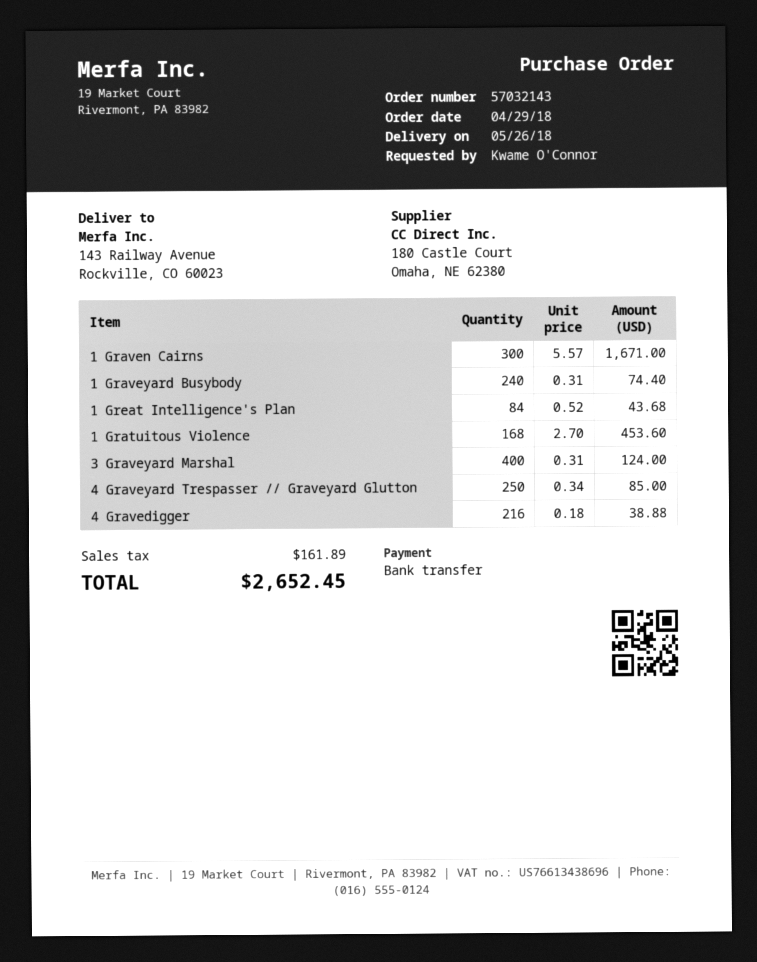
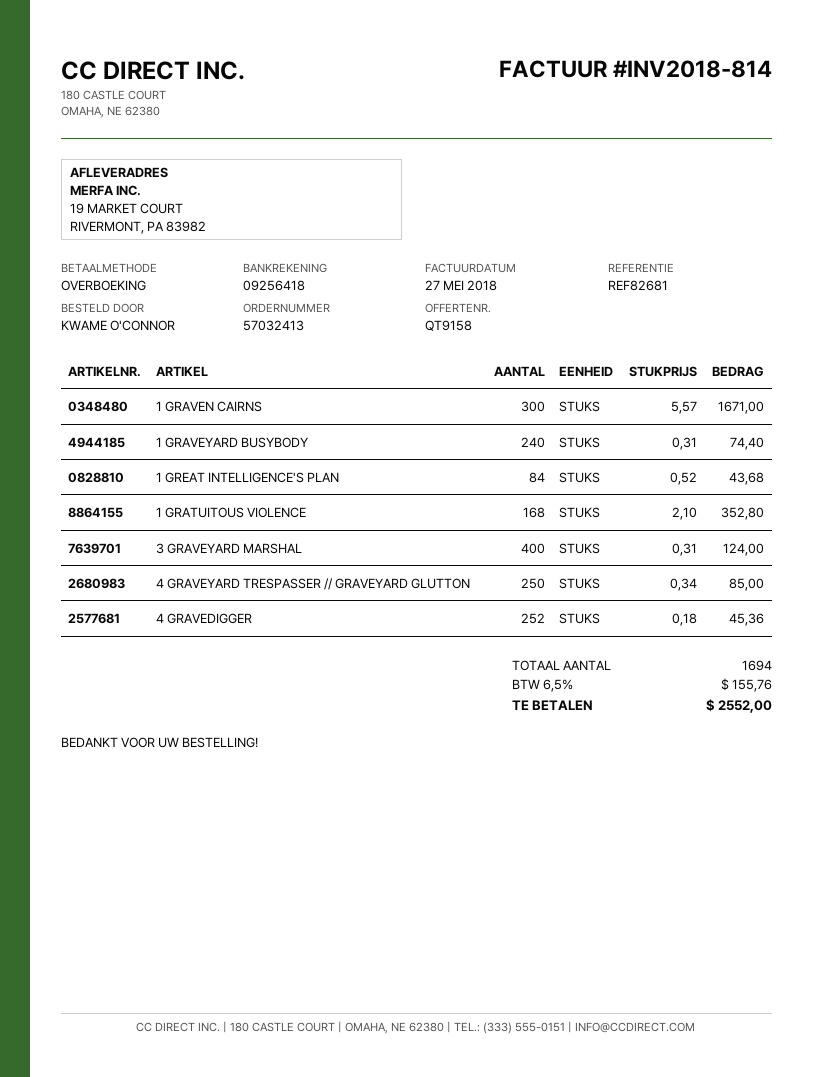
order number: 57032143 -> 57032413
ship to: 143 Railway Avenue, Rockville, CO 60023 -> 19 MARKET COURT, RIVERMONT, PA 83982
1 Gratuitous Violence: 168 x 2.70 = 453.60 -> 168 x 2.10 = 352.80
4 Gravedigger: 216 x 0.18 = 38.88 -> 252 x 0.18 = 45.36
tax: 161.89 -> 155.76
total: 2652.45 -> 2552.00

